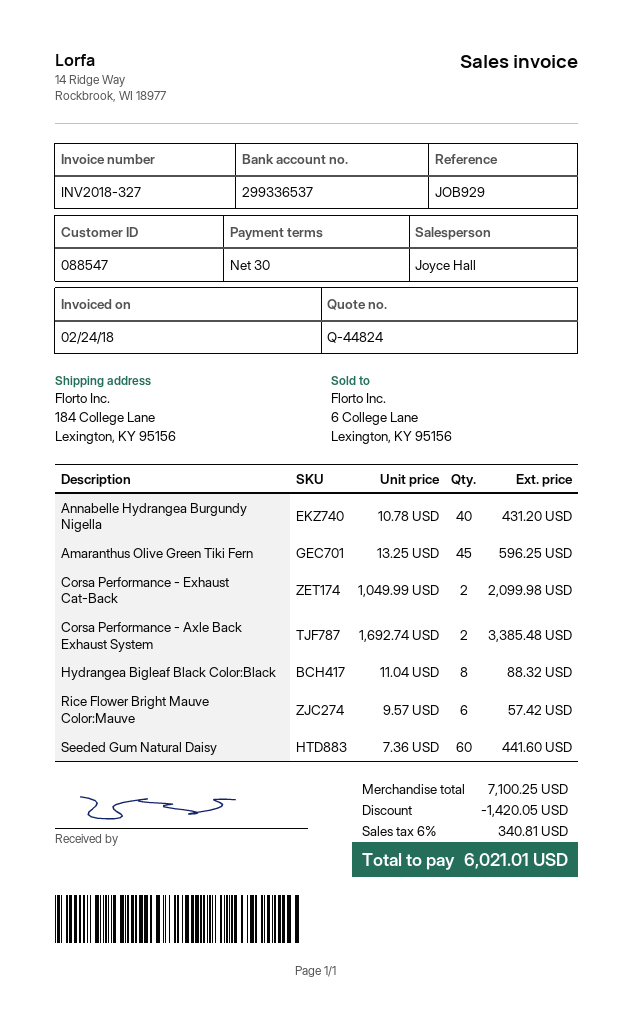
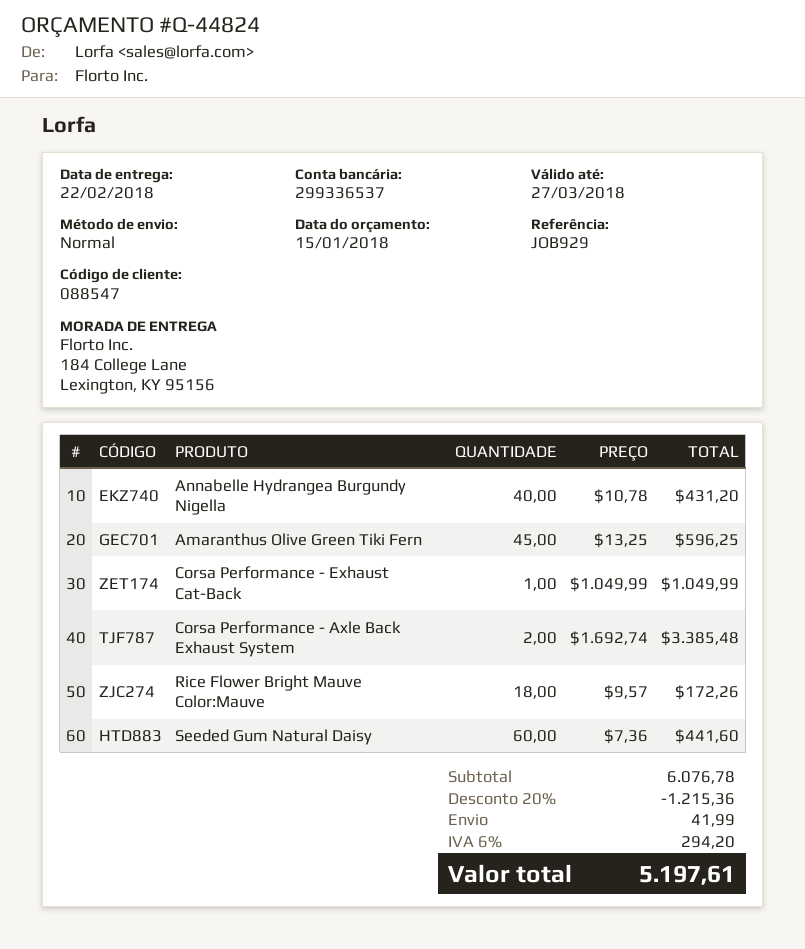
Corsa Performance - Exhaust Cat-Back: 2 x 1049.99 = 2099.98 -> 1 x 1049.99 = 1049.99
Hydrangea Bigleaf Black Color:Black: 8 x 11.04 = 88.32 -> none
Rice Flower Bright Mauve Color:Mauve: 6 x 9.57 = 57.42 -> 18 x 9.57 = 172.26
subtotal: 7100.25 -> 6076.78
discount: 1420.05 -> 1215.36
shipping: none -> 41.99
tax: 6% = 340.81 -> 6% = 294.20
total: 6021.01 -> 5197.61

